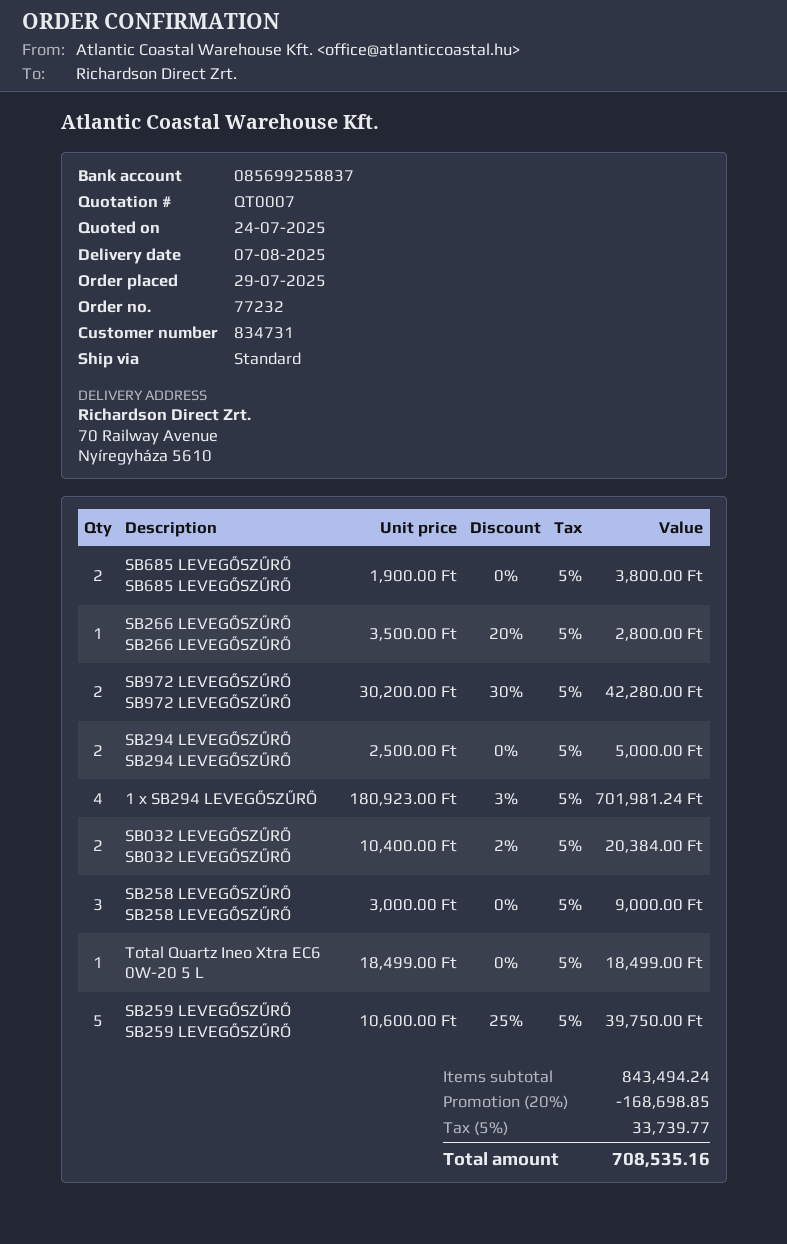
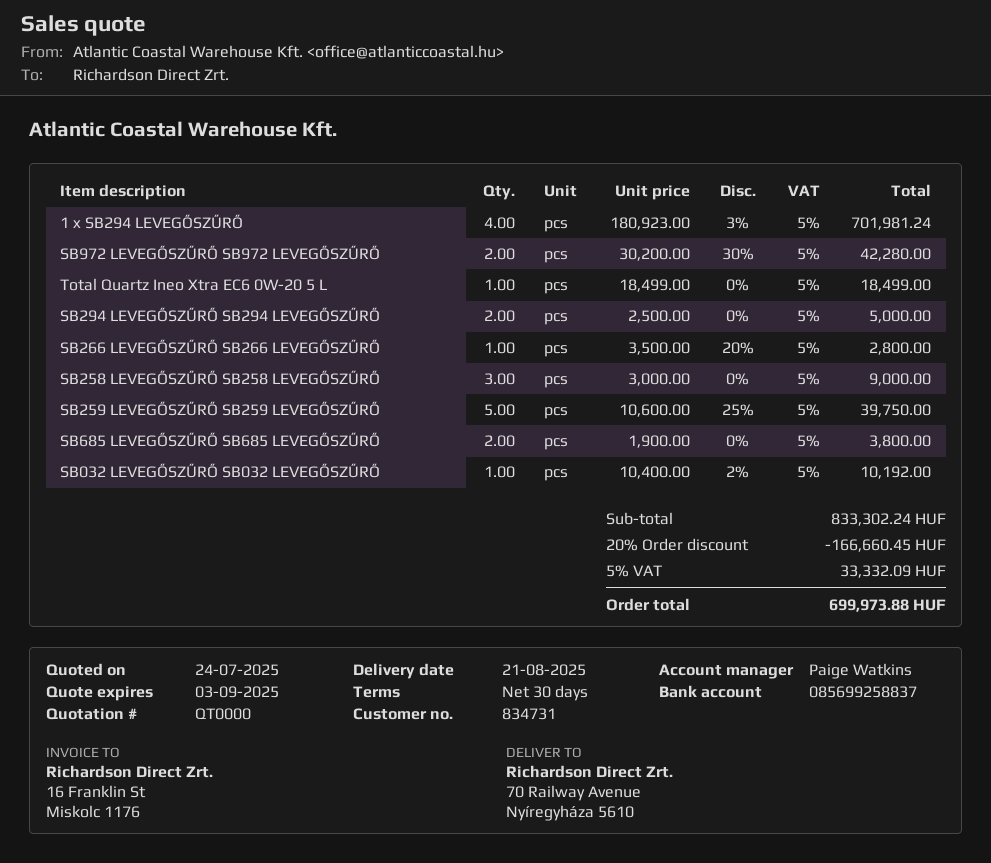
quote number: QT0007 -> QT0000
delivery date: 2025-08-07 -> 2025-08-21
SB032 LEVEGŐSZŰRŐ SB032 LEVEGŐSZŰRŐ: 2 x 10400.00 - 2% = 20384.00 -> 1 x 10400.00 - 2% = 10192.00
subtotal: 843494.24 -> 833302.24
discount: 20% = 168698.85 -> 20% = 166660.45
tax: 5% = 33739.77 -> 5% = 33332.09
total: 708535.16 -> 699973.88

